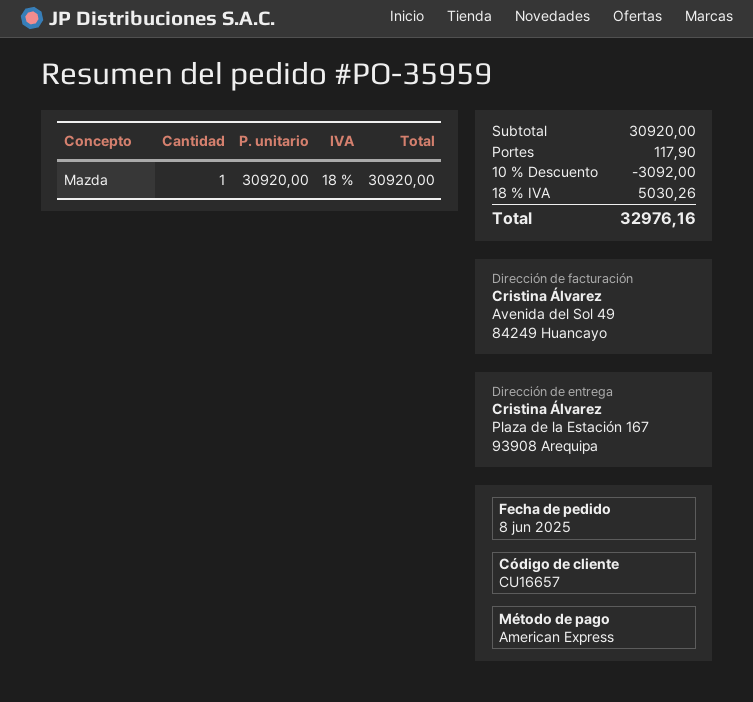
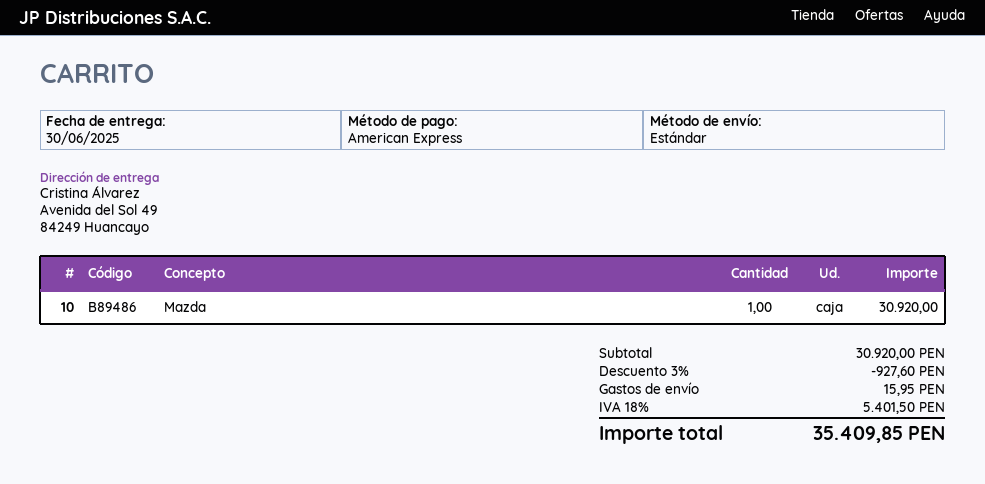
ship to: Plaza de la Estación 167, 93908 Arequipa -> Avenida del Sol 49, 84249 Huancayo
discount: 10% = 3092.00 -> 3% = 927.60
shipping: 117.90 -> 15.95
tax: 18% = 5030.26 -> 18% = 5401.50
total: 32976.16 -> 35409.85

